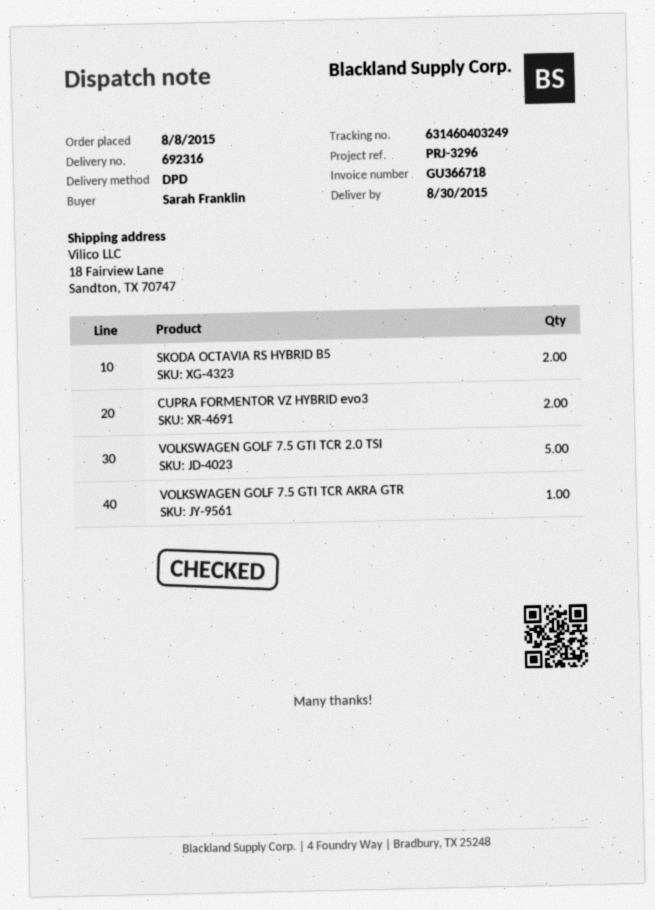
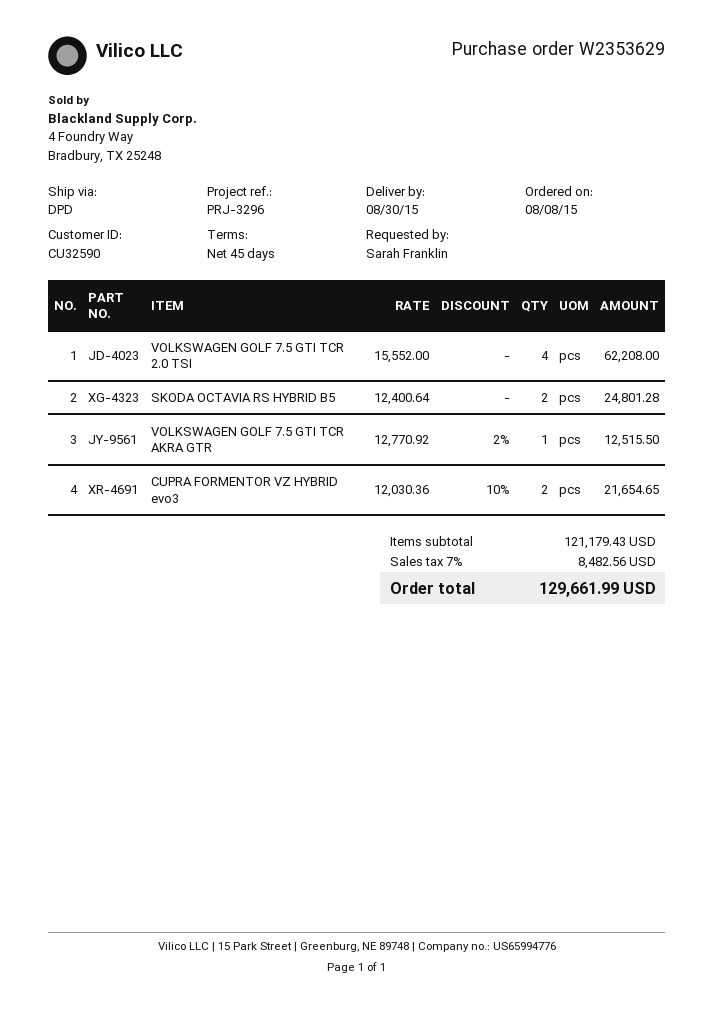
VOLKSWAGEN GOLF 7.5 GTI TCR 2.0 TSI: 5 -> 4

